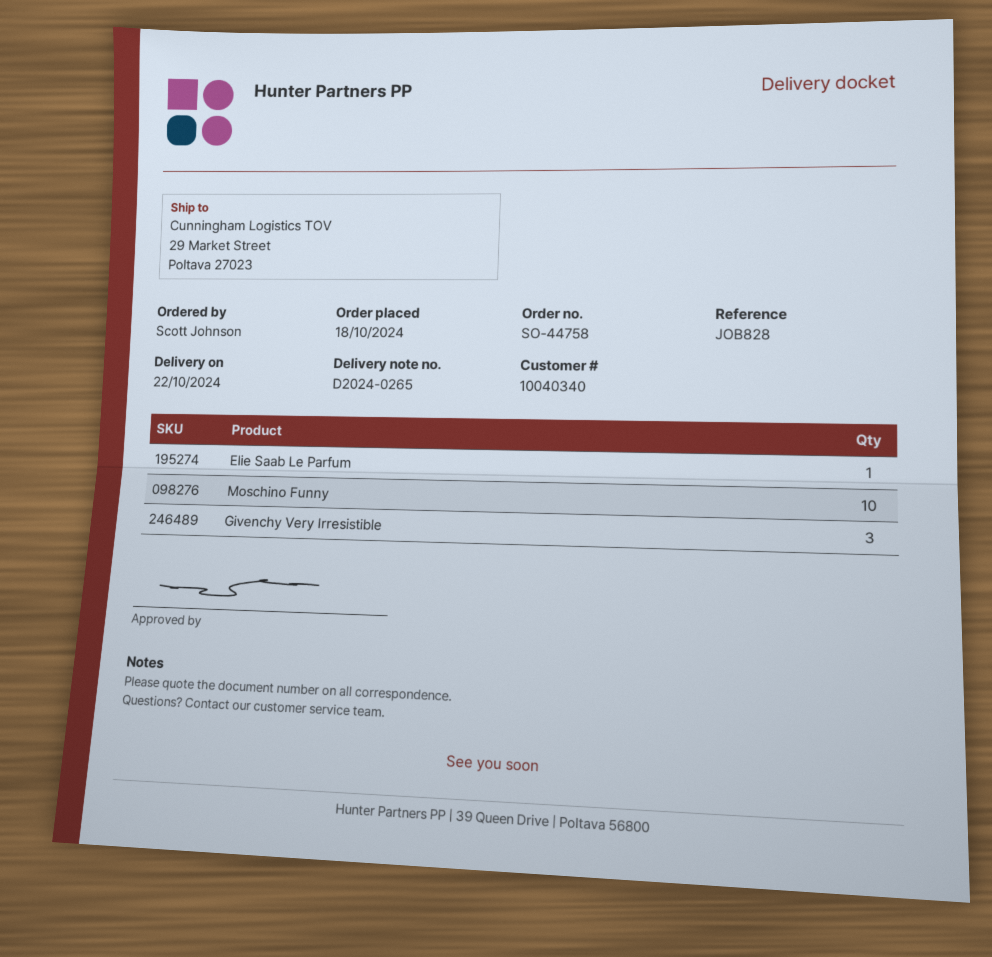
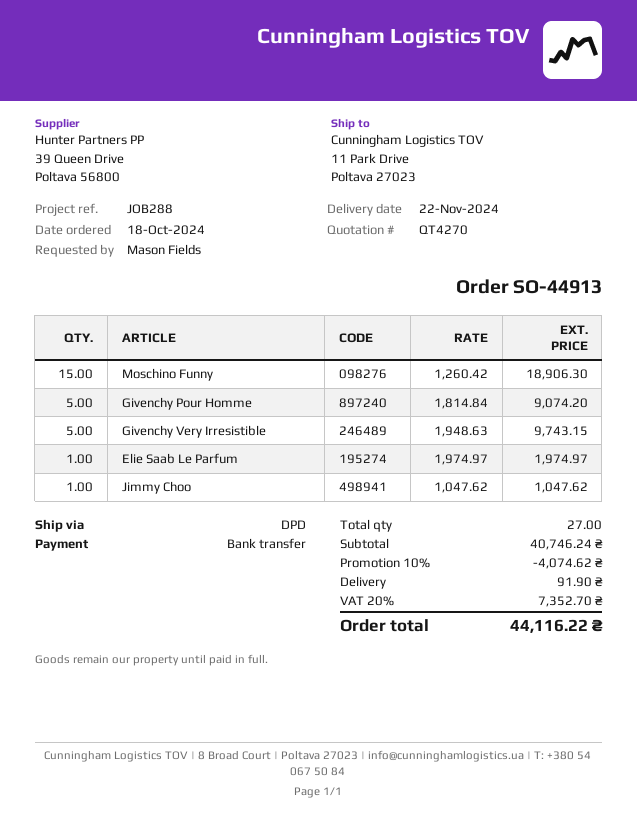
order number: SO-44758 -> SO-44913
delivery date: 2024-10-22 -> 2024-11-22
reference: JOB828 -> JOB288
ordered by: Scott Johnson -> Mason Fields
ship to: 29 Market Street, Poltava 27023 -> 11 Park Drive, Poltava 27023
Moschino Funny: 10 -> 15
Givenchy Very Irresistible: 3 -> 5
Givenchy Pour Homme: none -> 5
Jimmy Choo: none -> 1

